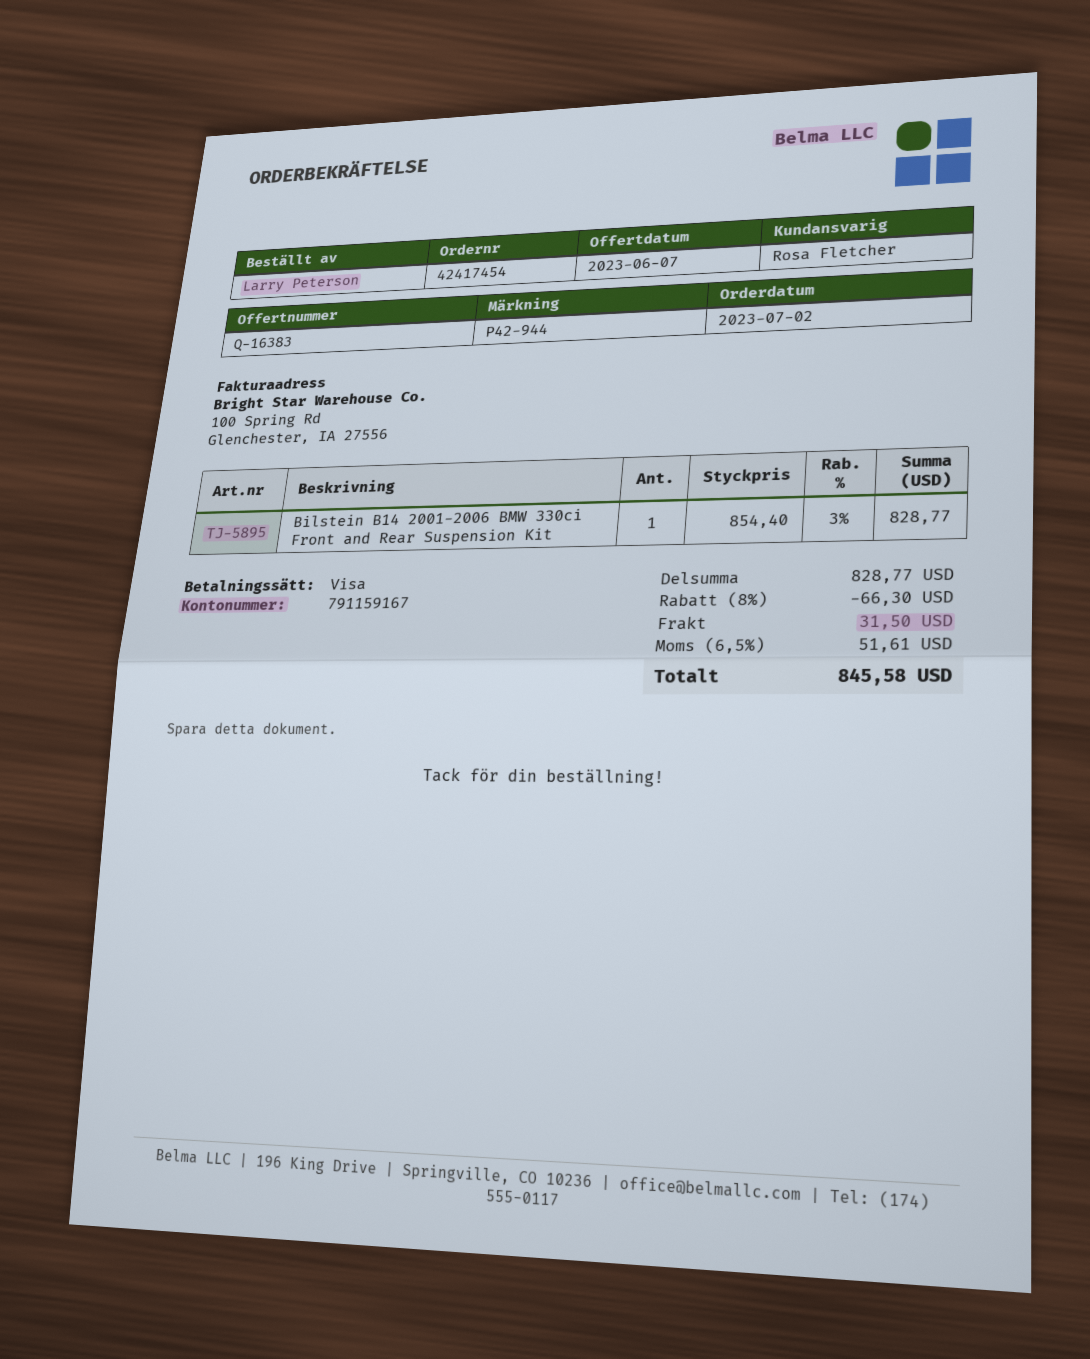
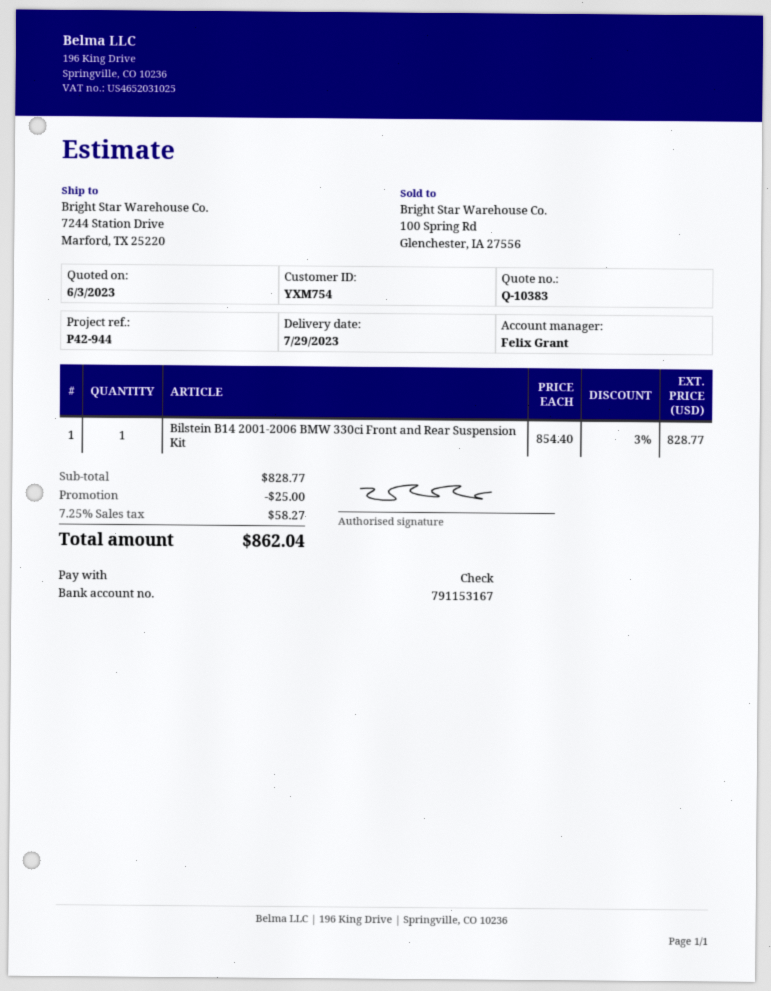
quote number: Q-16383 -> Q-10383
quote date: 2023-06-07 -> 2023-06-03
sales rep: Rosa Fletcher -> Felix Grant
payment method: Visa -> cheque
bank account: 791159167 -> 791153167
discount: 66.30 -> 25.00
shipping: 31.50 -> none
tax: 6.5% = 51.61 -> 7.25% = 58.27
total: 845.58 -> 862.04

